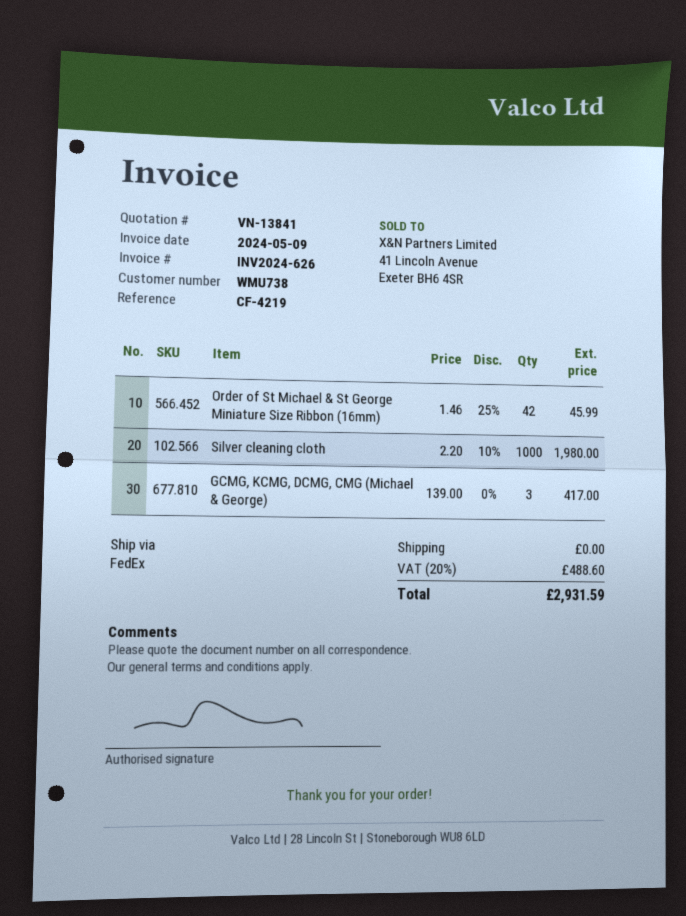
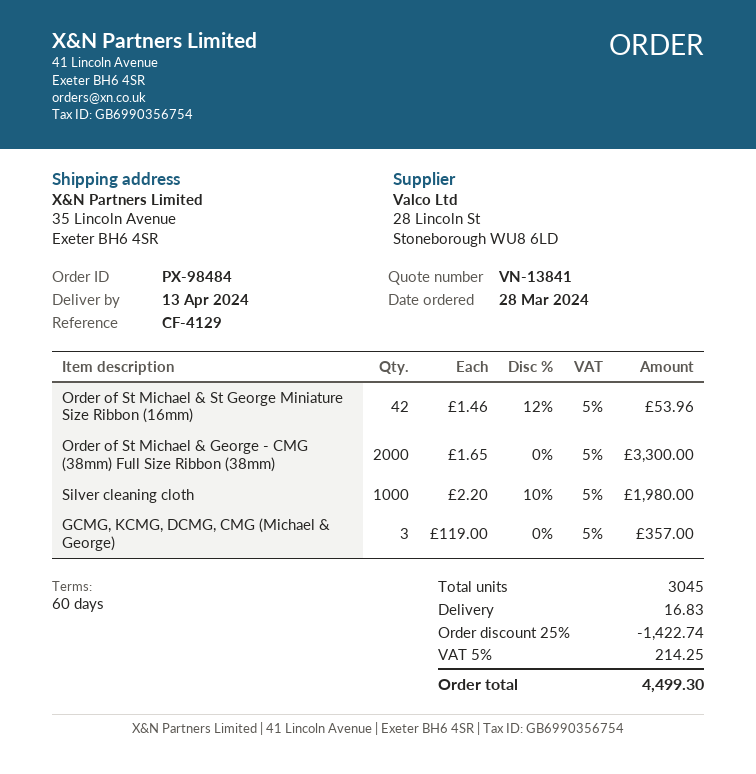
reference: CF-4219 -> CF-4129
Order of St Michael & St George Miniature Size Ribbon (16mm): 42 x 1.46 - 25% = 45.99 -> 42 x 1.46 - 12% = 53.96
GCMG, KCMG, DCMG, CMG (Michael & George): 3 x 139.00 = 417.00 -> 3 x 119.00 = 357.00
Order of St Michael & George - CMG (38mm) Full Size Ribbon (38mm): none -> 2000 x 1.65 = 3300.00
discount: none -> 25% = 1422.74
shipping: 0.00 -> 16.83
tax: 20% = 488.60 -> 5% = 214.25
total: 2931.59 -> 4499.30

